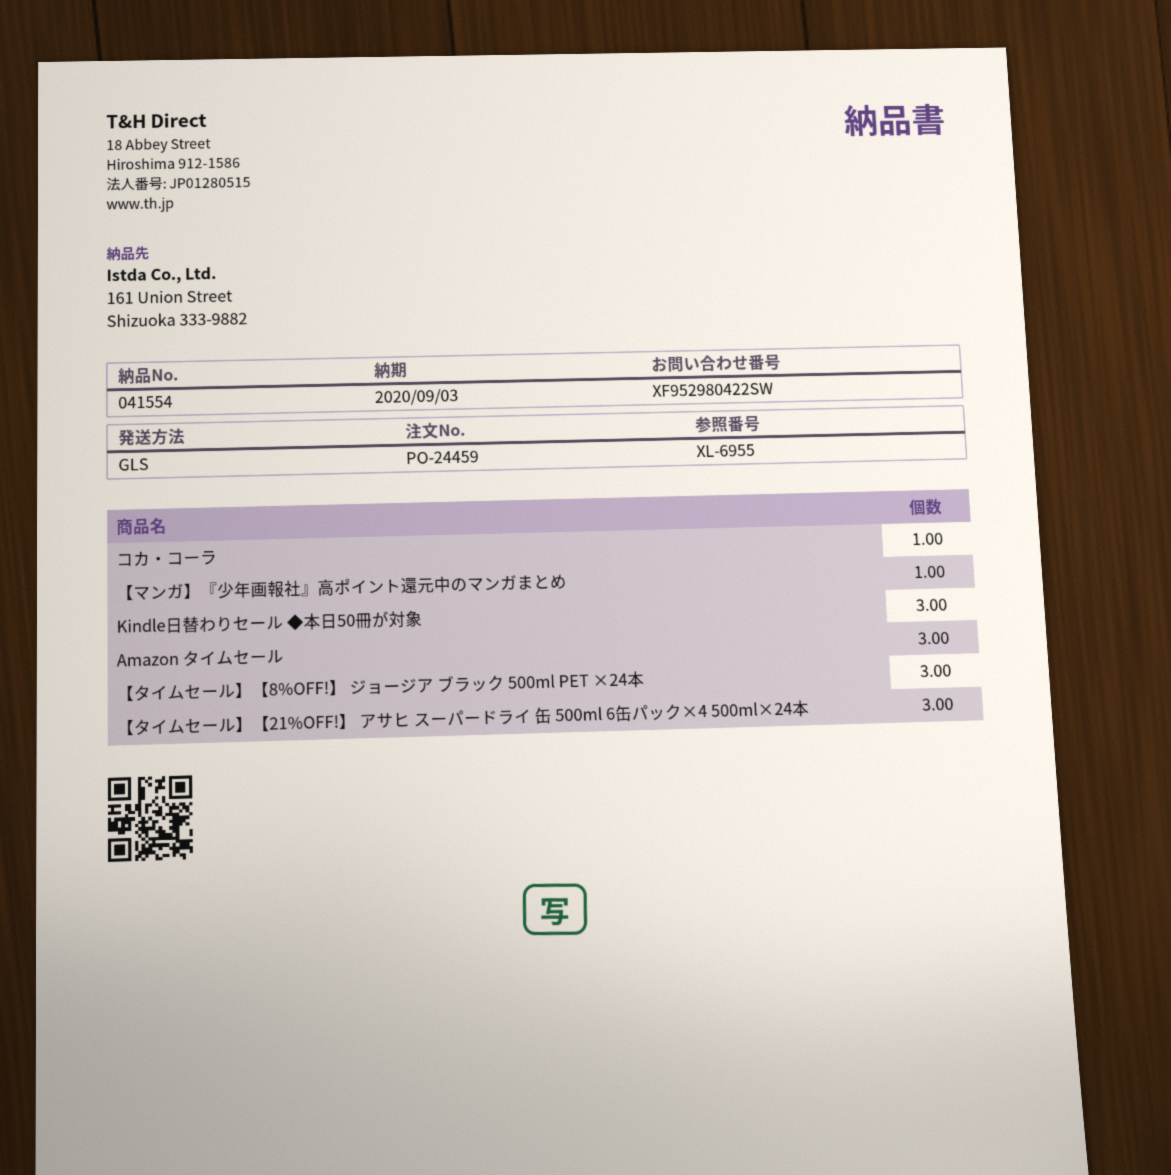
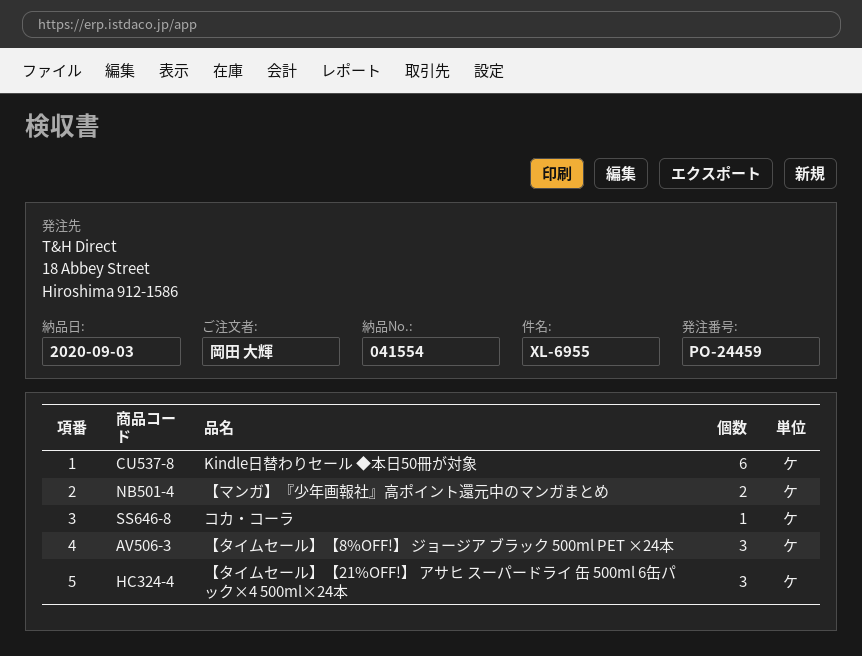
【マンガ】『少年画報社』高ポイント還元中のマンガまとめ: 1 -> 2
Kindle日替わりセール ◆本日50冊が対象: 3 -> 6
Amazon タイムセール: 3 -> none

